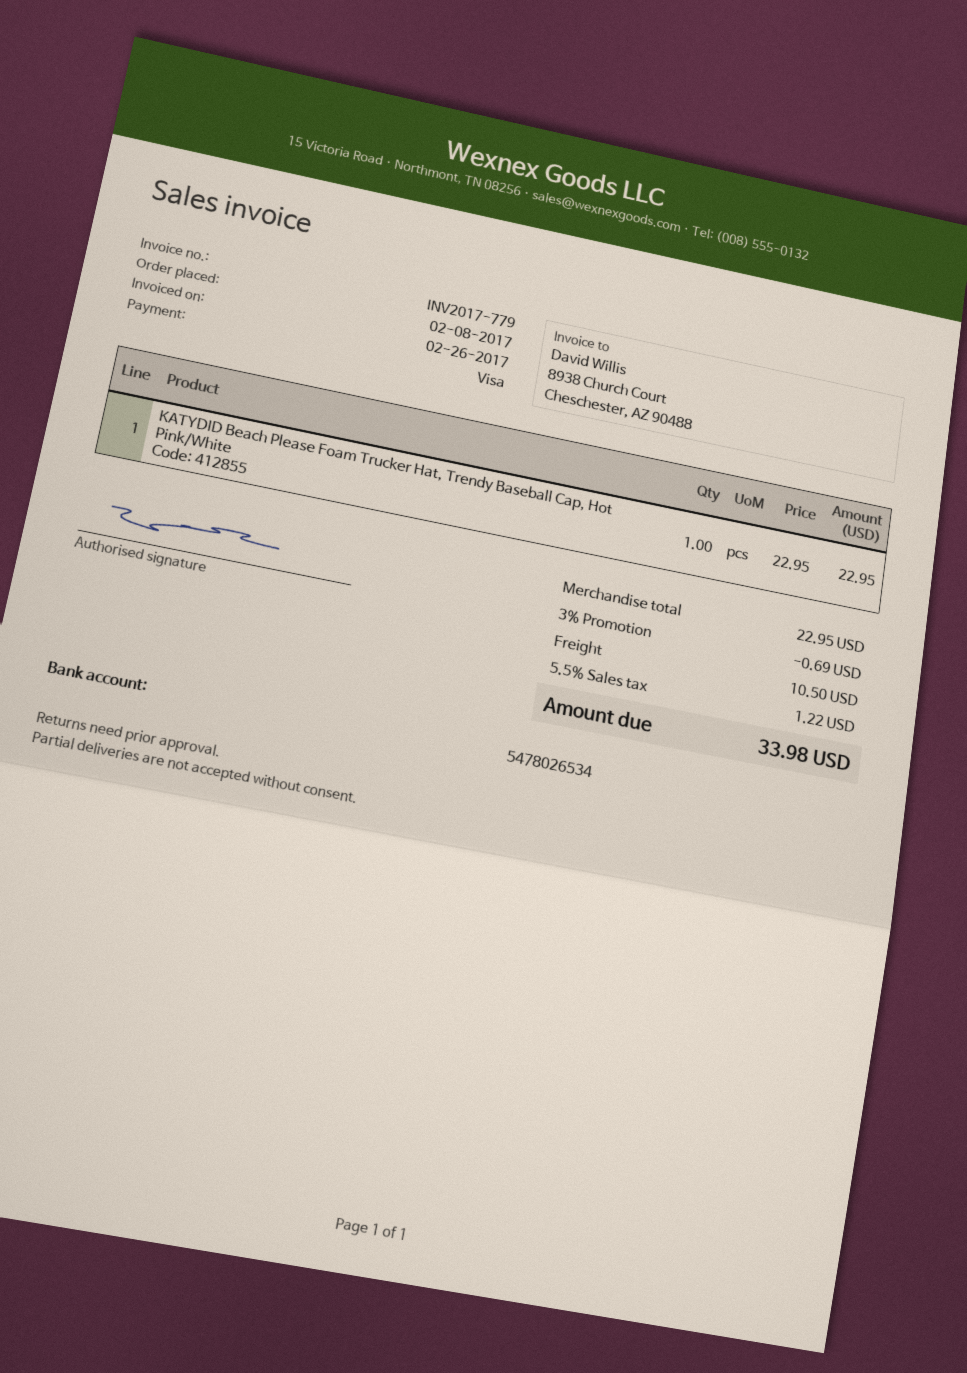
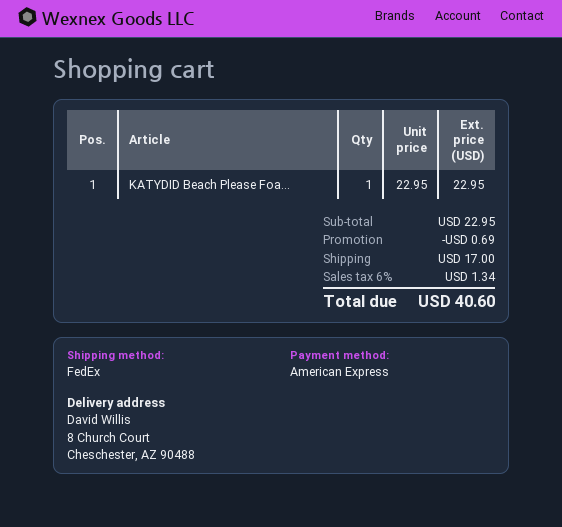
payment method: Visa -> American Express
shipping: 10.50 -> 17.00
tax: 5.5% = 1.22 -> 6% = 1.34
total: 33.98 -> 40.60

